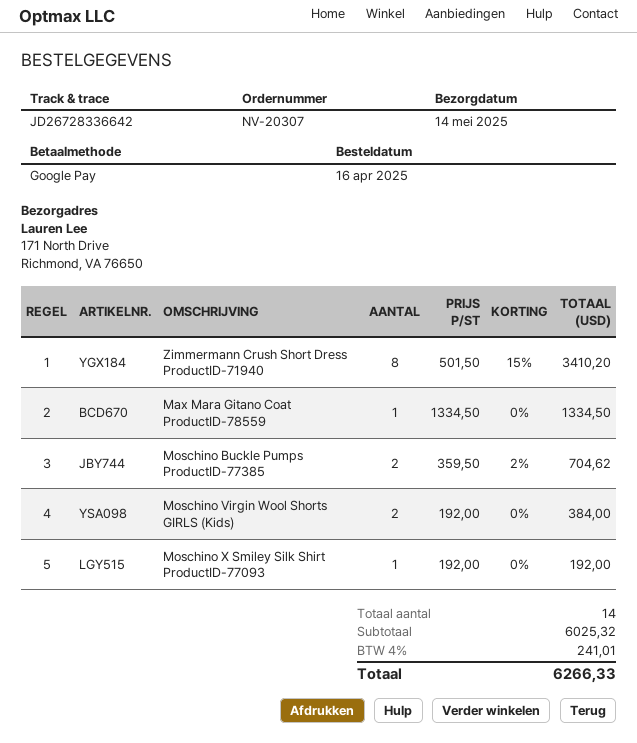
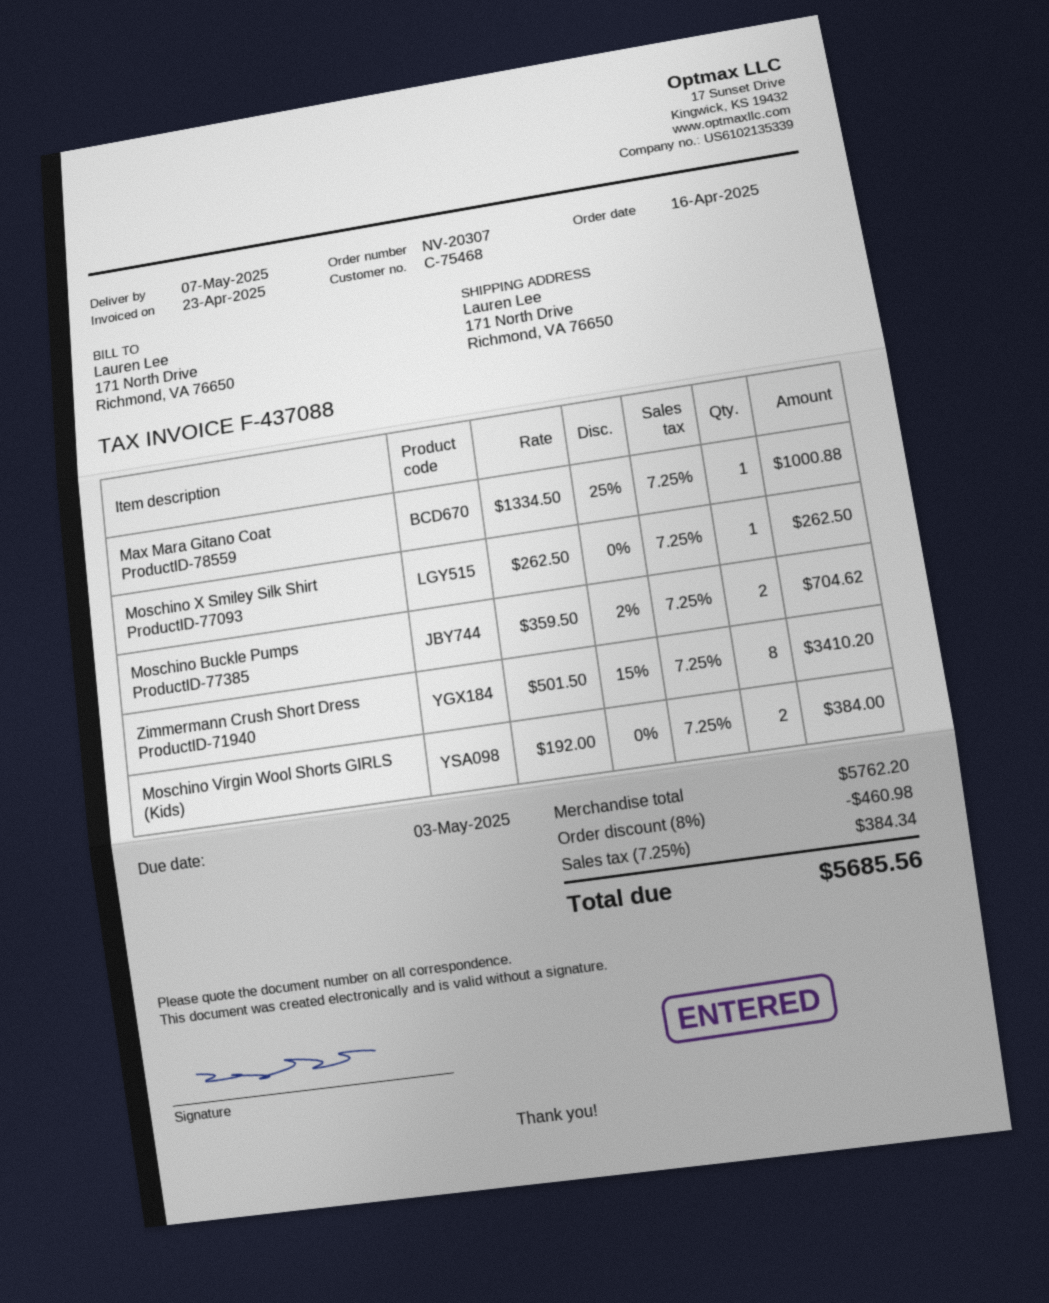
delivery date: 2025-05-14 -> 2025-05-07
Max Mara Gitano Coat ProductID-78559: 1 x 1334.50 = 1334.50 -> 1 x 1334.50 - 25% = 1000.88
Moschino X Smiley Silk Shirt ProductID-77093: 1 x 192.00 = 192.00 -> 1 x 262.50 = 262.50
subtotal: 6025.32 -> 5762.20
discount: none -> 8% = 460.98
tax: 4% = 241.01 -> 7.25% = 384.34
total: 6266.33 -> 5685.56

